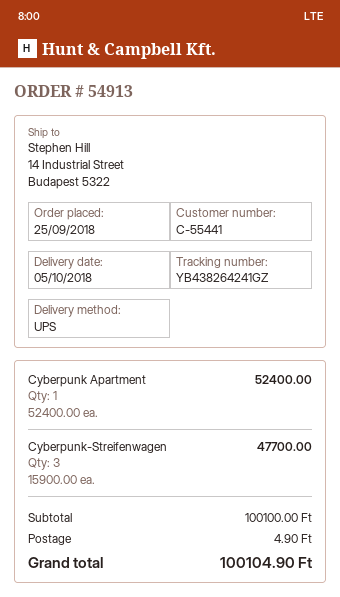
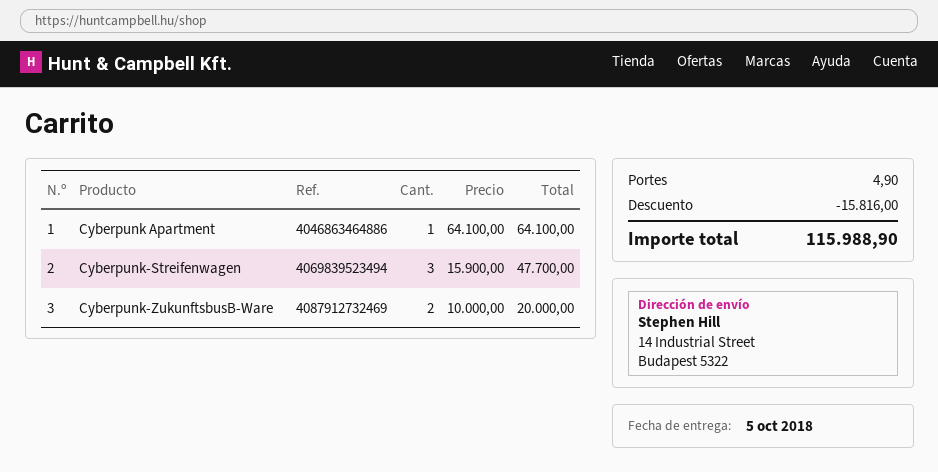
Cyberpunk Apartment: 1 x 52400.00 = 52400.00 -> 1 x 64100.00 = 64100.00
Cyberpunk-ZukunftsbusB-Ware: none -> 2 x 10000.00 = 20000.00
discount: none -> 15816.00
total: 100104.90 -> 115988.90

